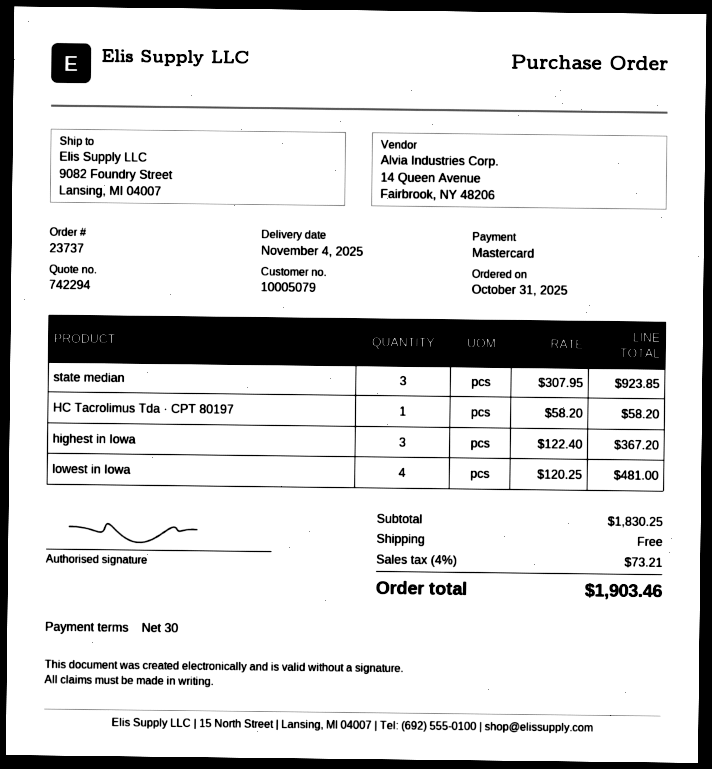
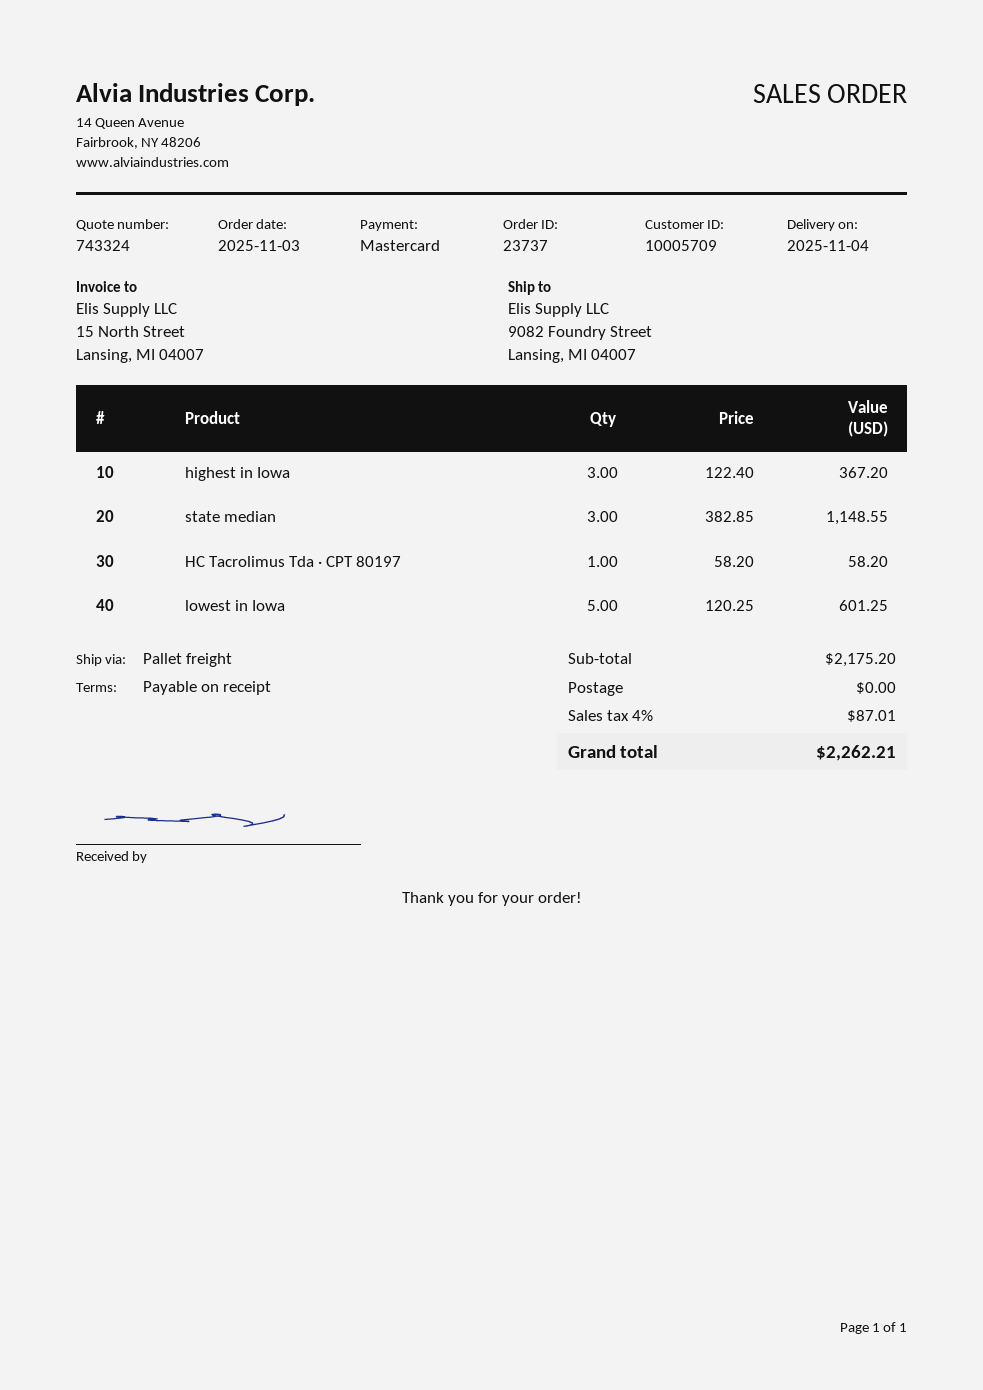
quote number: 742294 -> 743324
order date: 2025-10-31 -> 2025-11-03
payment terms: 30 days -> on receipt
customer number: 10005079 -> 10005709
state median: 3 x 307.95 = 923.85 -> 3 x 382.85 = 1148.55
lowest in Iowa: 4 x 120.25 = 481.00 -> 5 x 120.25 = 601.25
subtotal: 1830.25 -> 2175.20
tax: 4% = 73.21 -> 4% = 87.01
total: 1903.46 -> 2262.21

